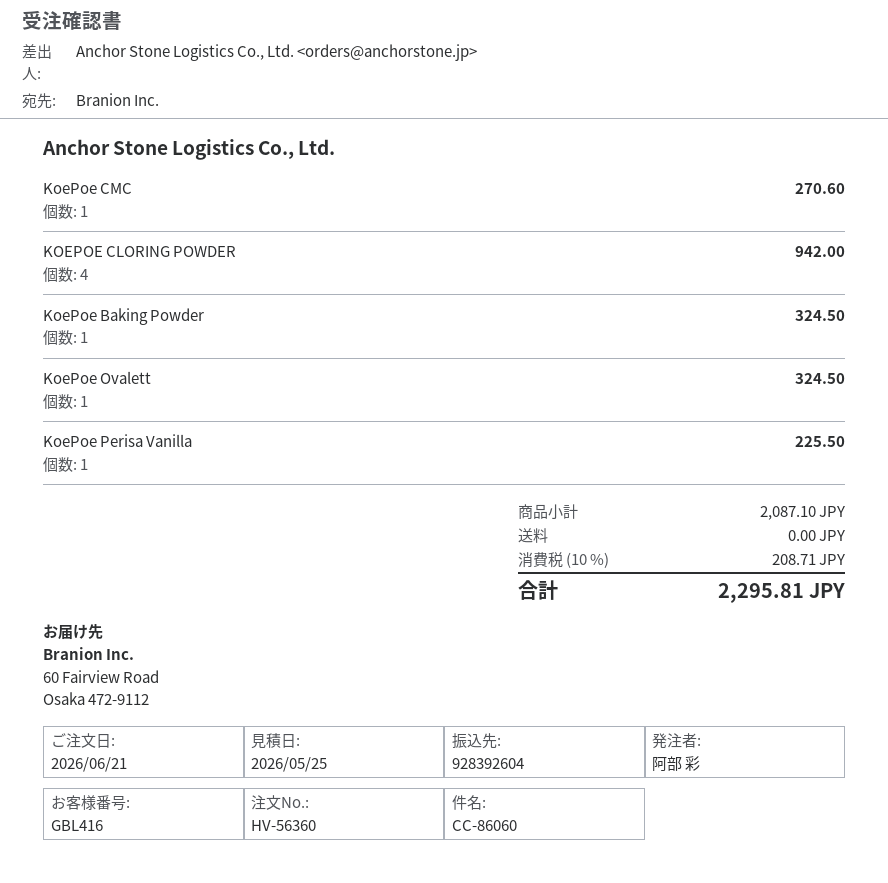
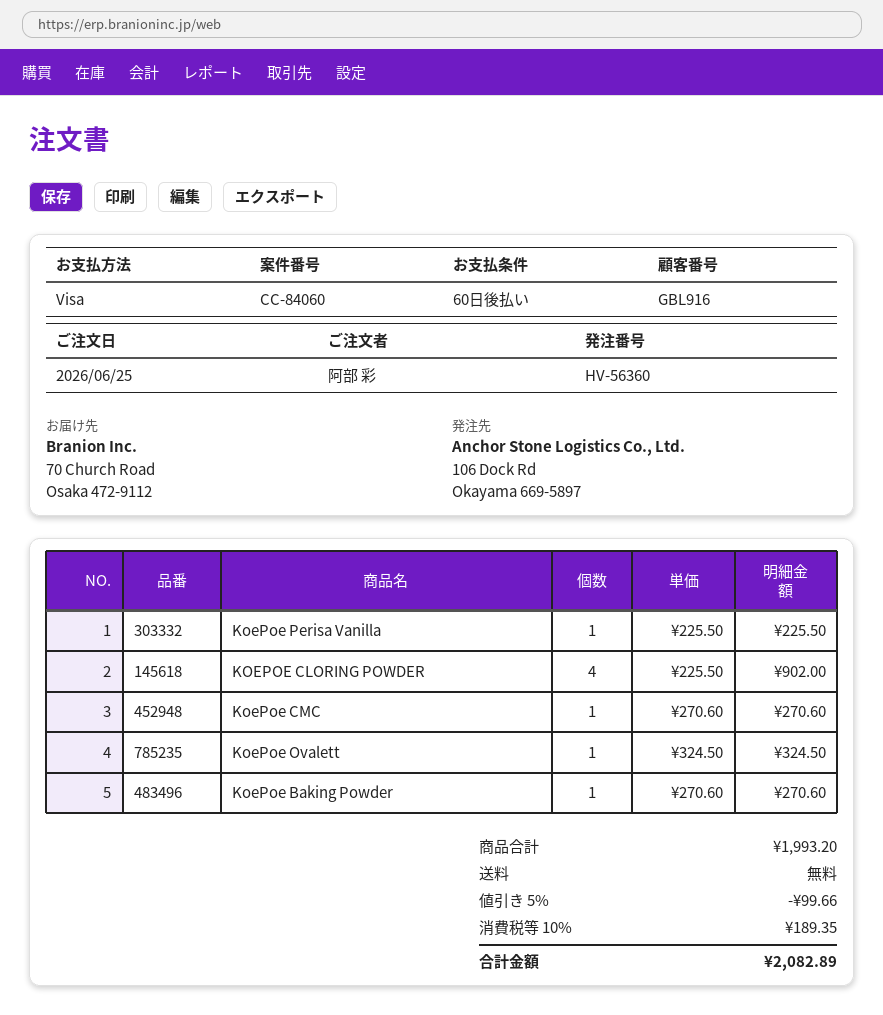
order date: 2026-06-21 -> 2026-06-25
customer number: GBL416 -> GBL916
reference: CC-86060 -> CC-84060
ship to: 60 Fairview Road, Osaka 472-9112 -> 70 Church Road, Osaka 472-9112
KOEPOE CLORING POWDER: 4 for 942.00 -> 4 for 902.00
KoePoe Baking Powder: 1 for 324.50 -> 1 for 270.60
subtotal: 2087.10 -> 1993.20
discount: none -> 5% = 99.66
tax: 10% = 208.71 -> 10% = 189.35
total: 2295.81 -> 2082.89

